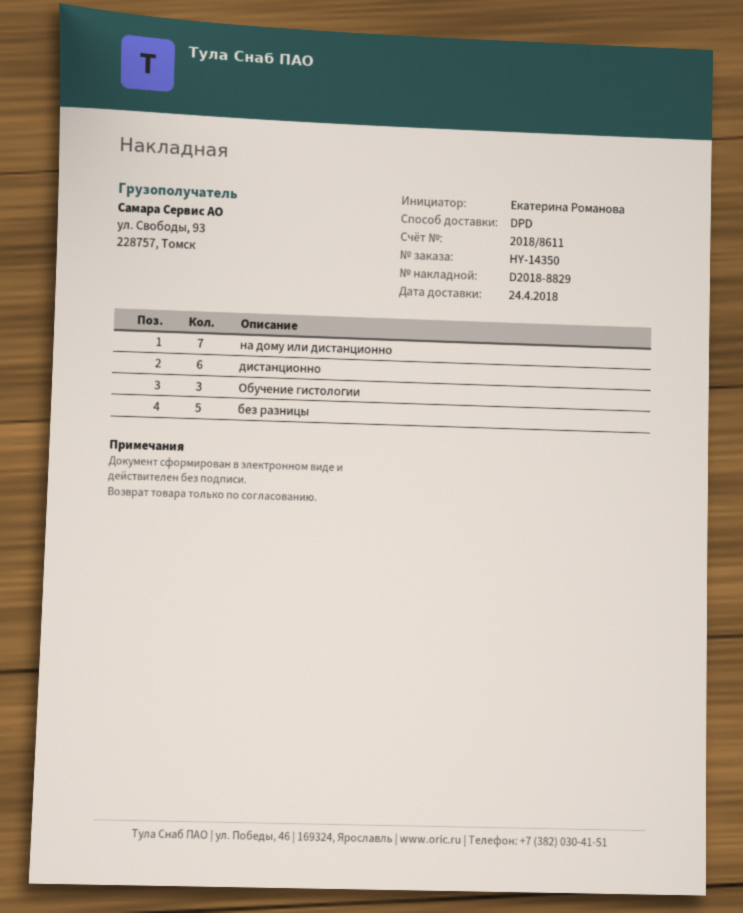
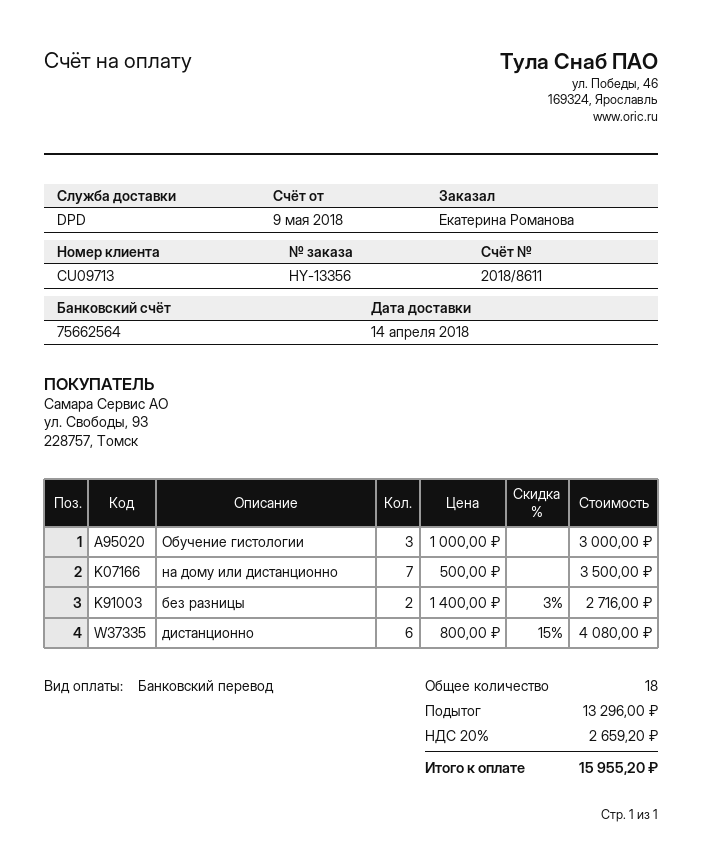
order number: HY-14350 -> HY-13356
delivery date: 2018-04-24 -> 2018-04-14
без разницы: 5 -> 2

